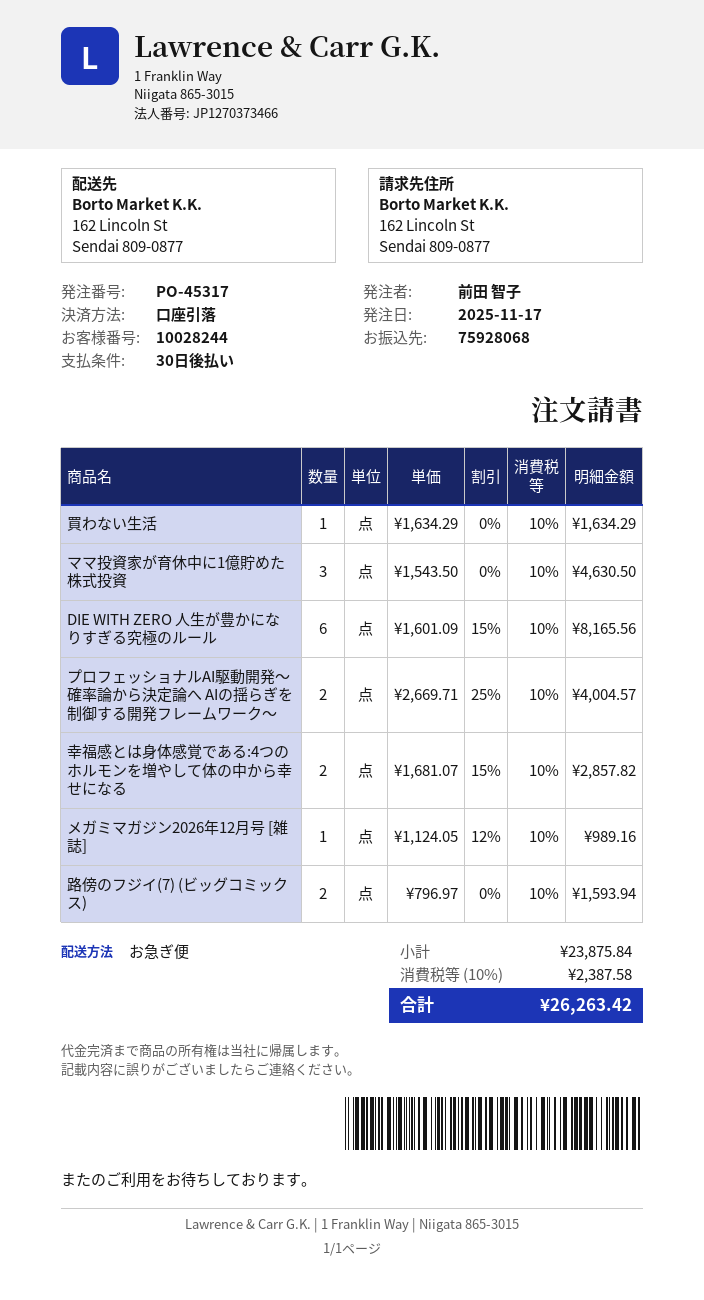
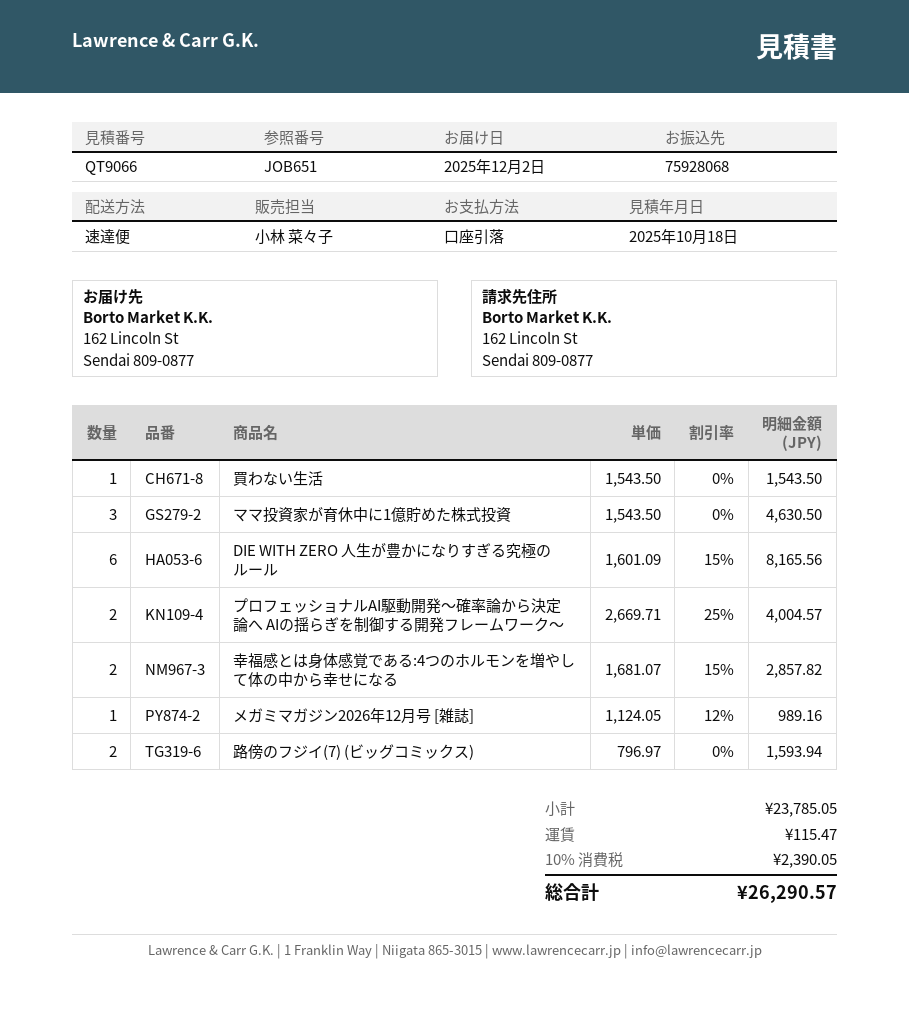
買わない生活: 1 x 1634.29 = 1634.29 -> 1 x 1543.50 = 1543.50
subtotal: 23875.84 -> 23785.05
shipping: none -> 115.47
tax: 10% = 2387.58 -> 10% = 2390.05
total: 26263.42 -> 26290.57

